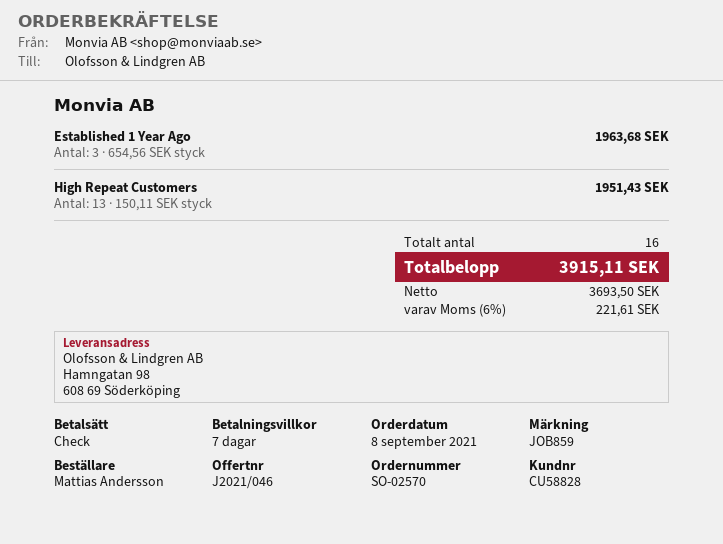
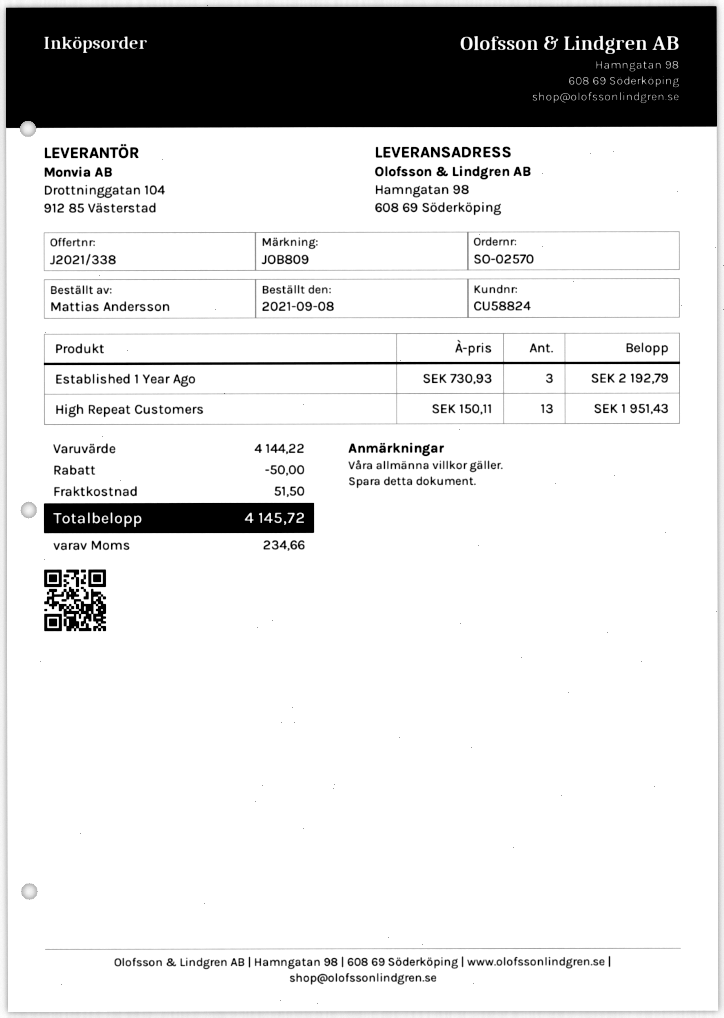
quote number: J2021/046 -> J2021/338
customer number: CU58828 -> CU58824
reference: JOB859 -> JOB809
Established 1 Year Ago: 3 x 654.56 = 1963.68 -> 3 x 730.93 = 2192.79
discount: none -> 50.00
shipping: none -> 51.50
tax: 221.61 -> 234.66
total: 3915.11 -> 4145.72

